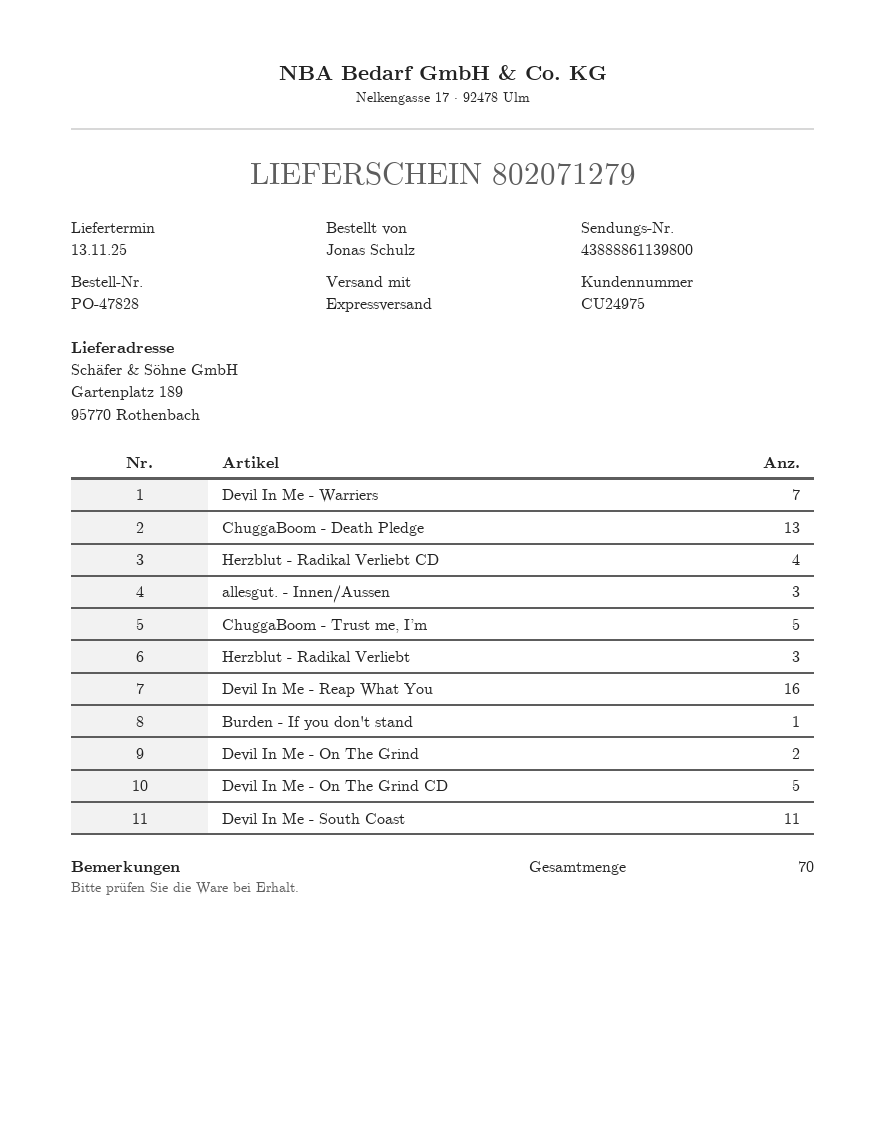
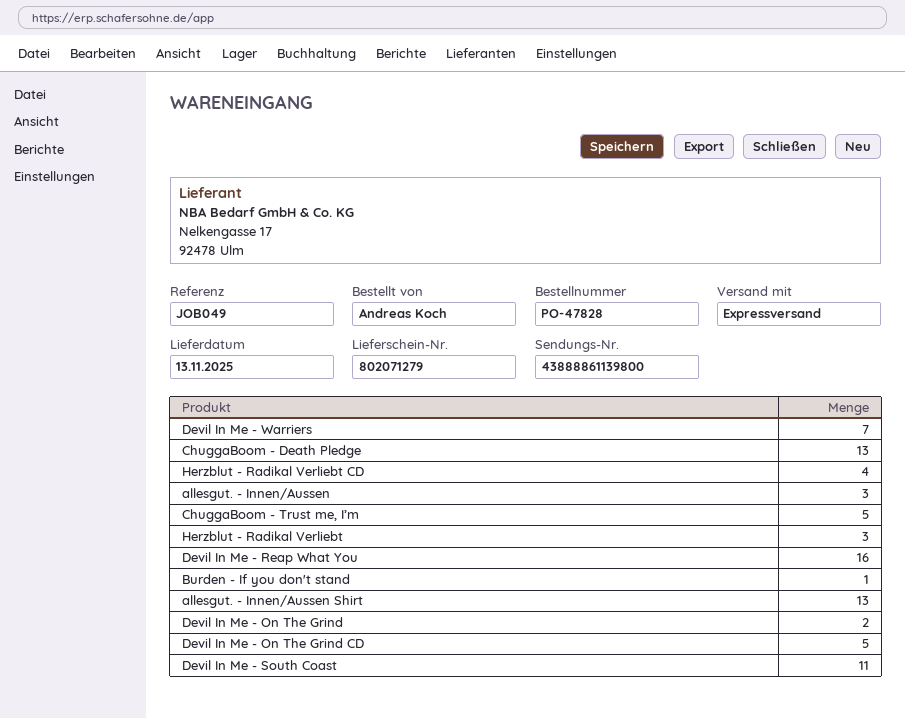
ordered by: Jonas Schulz -> Andreas Koch
allesgut. - Innen/Aussen Shirt: none -> 13

